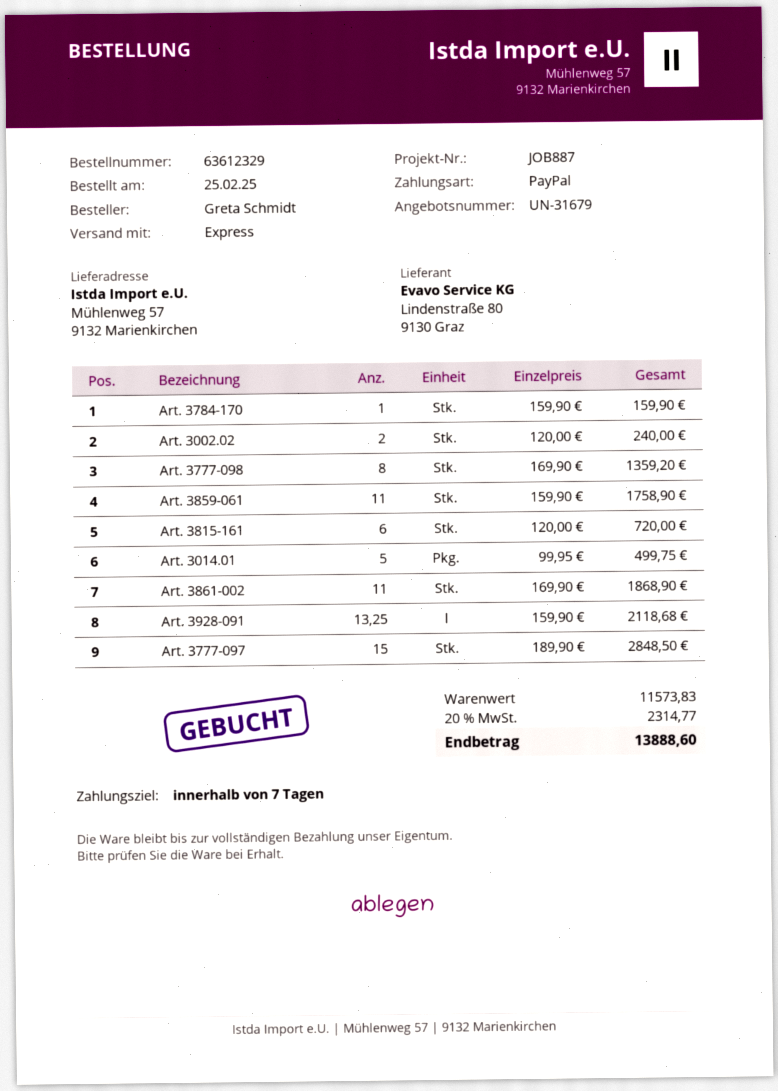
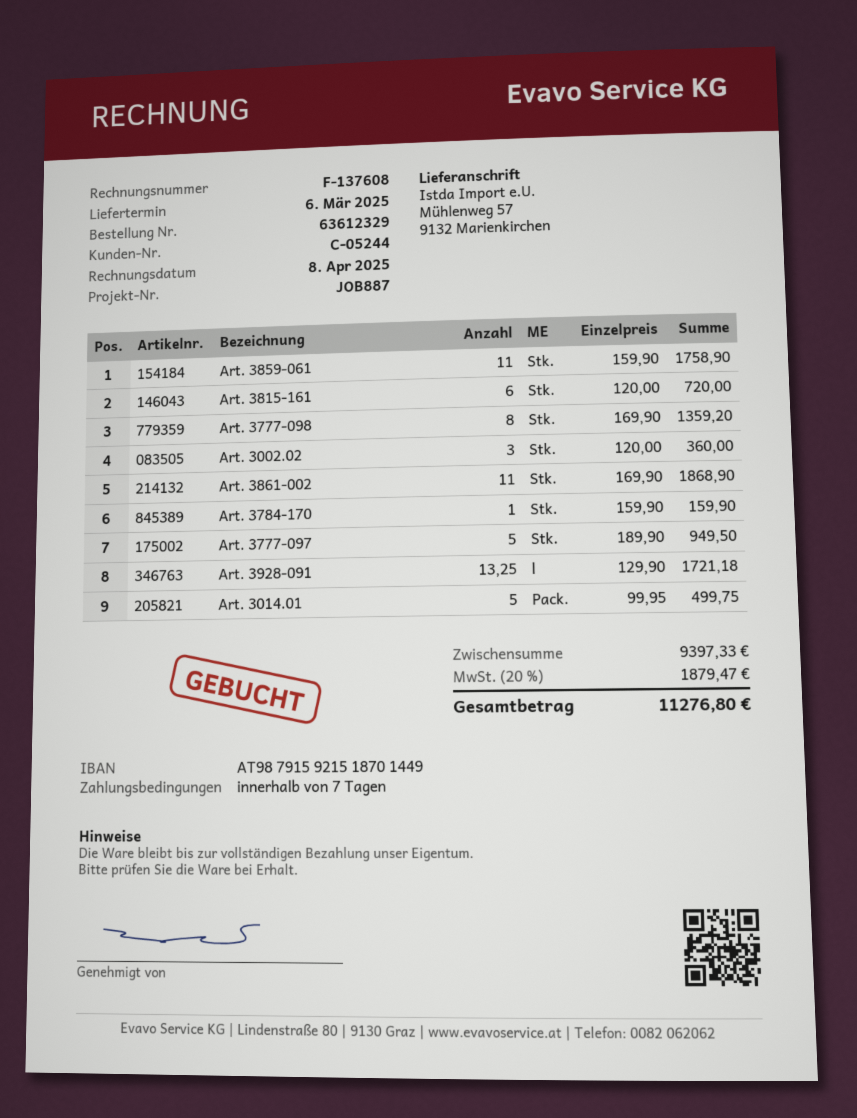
Art. 3002.02: 2 x 120.00 = 240.00 -> 3 x 120.00 = 360.00
Art. 3928-091: 13.25 x 159.90 = 2118.68 -> 13.25 x 129.90 = 1721.18
Art. 3777-097: 15 x 189.90 = 2848.50 -> 5 x 189.90 = 949.50
subtotal: 11573.83 -> 9397.33
tax: 20% = 2314.77 -> 20% = 1879.47
total: 13888.60 -> 11276.80

